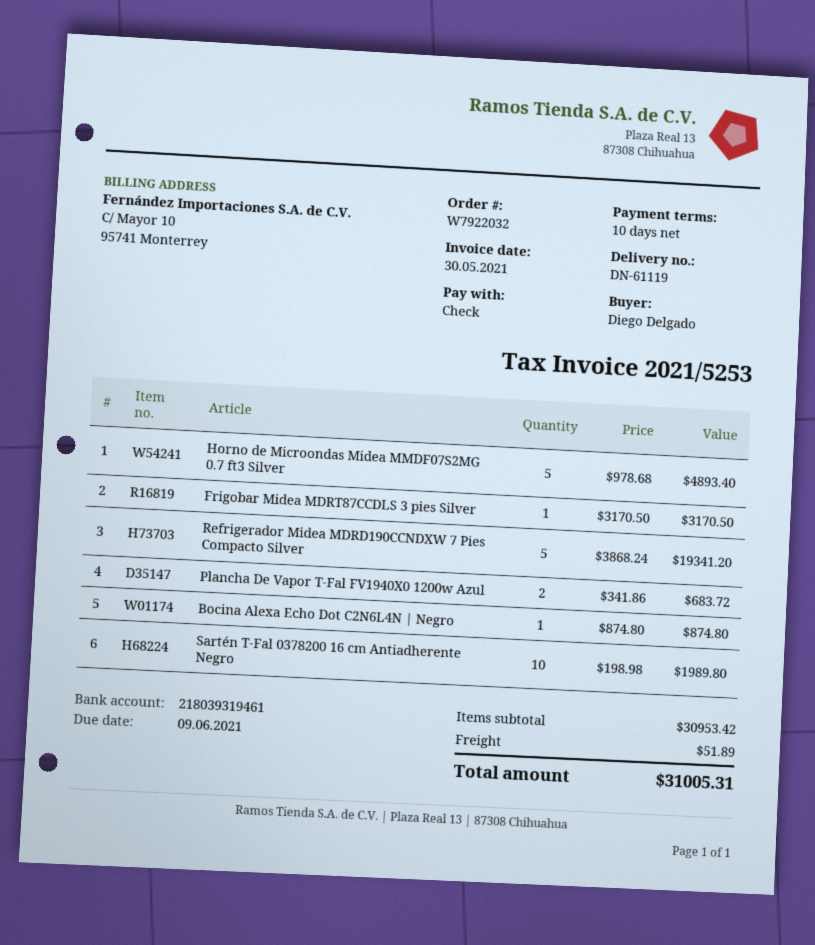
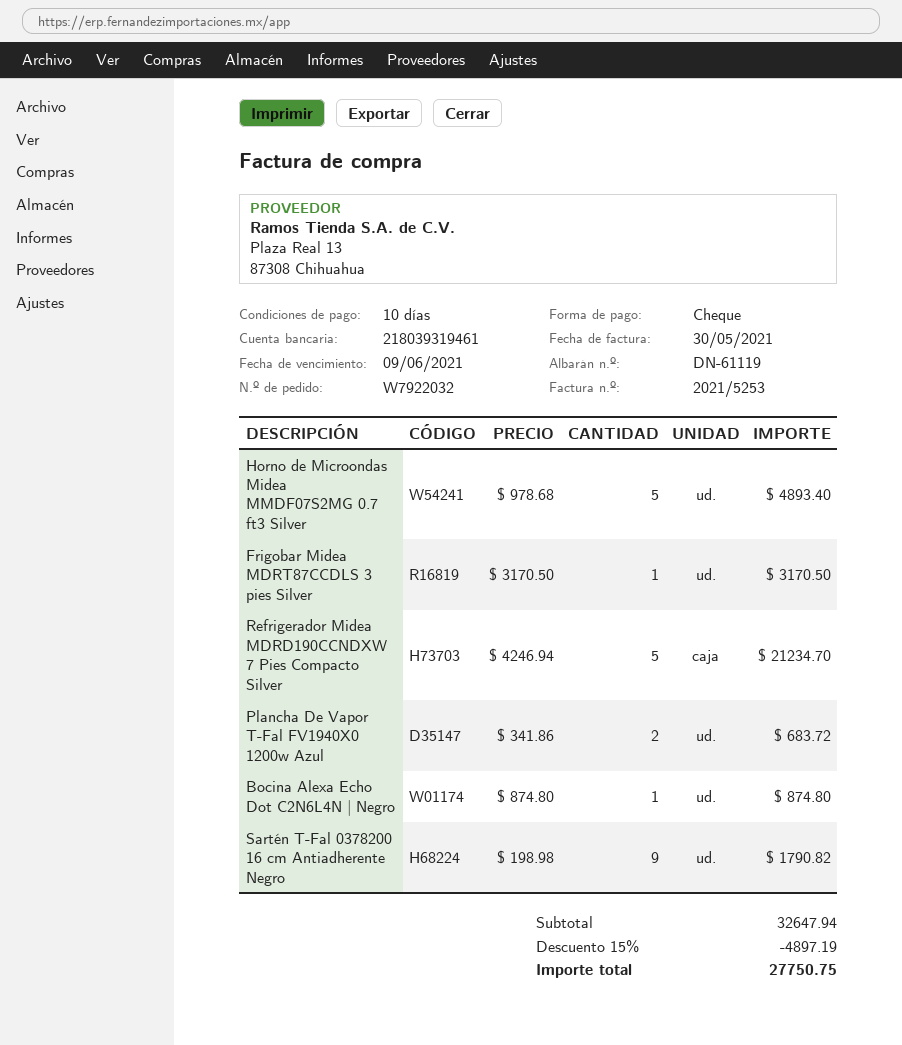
Refrigerador Midea MDRD190CCNDXW 7 Pies Compacto Silver: 5 x 3868.24 = 19341.20 -> 5 x 4246.94 = 21234.70
Sartén T-Fal 0378200 16 cm Antiadherente Negro: 10 x 198.98 = 1989.80 -> 9 x 198.98 = 1790.82
subtotal: 30953.42 -> 32647.94
discount: none -> 15% = 4897.19
shipping: 51.89 -> none
total: 31005.31 -> 27750.75

